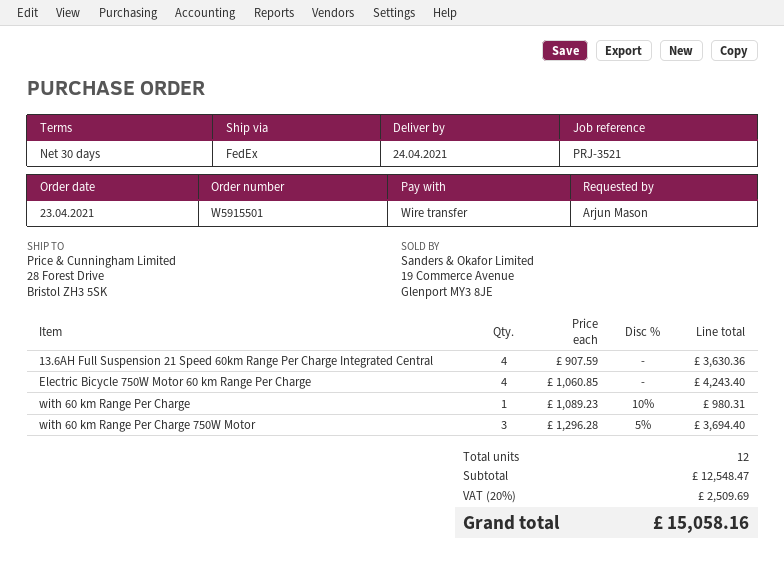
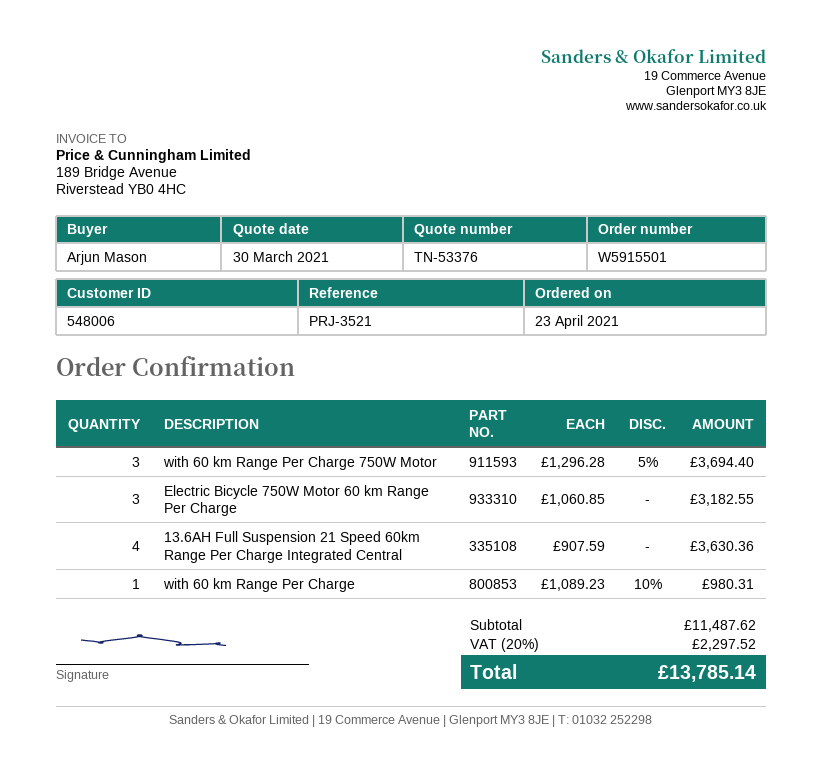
Electric Bicycle 750W Motor 60 km Range Per Charge: 4 x 1060.85 = 4243.40 -> 3 x 1060.85 = 3182.55
subtotal: 12548.47 -> 11487.62
tax: 20% = 2509.69 -> 20% = 2297.52
total: 15058.16 -> 13785.14

